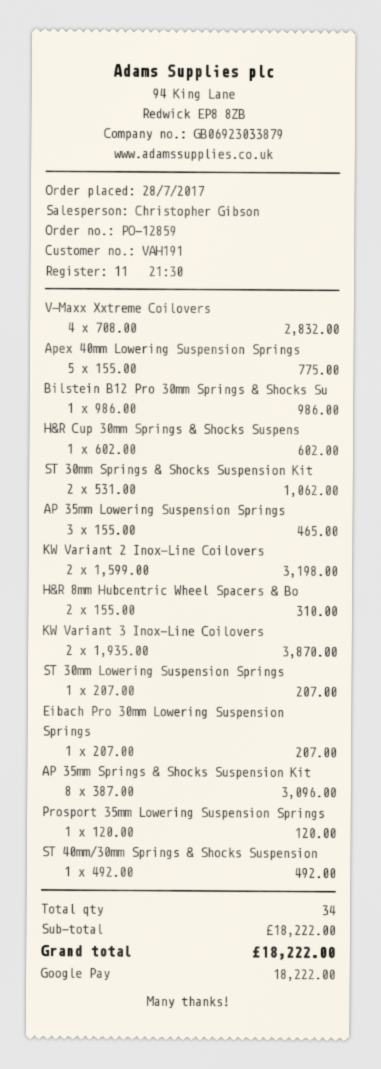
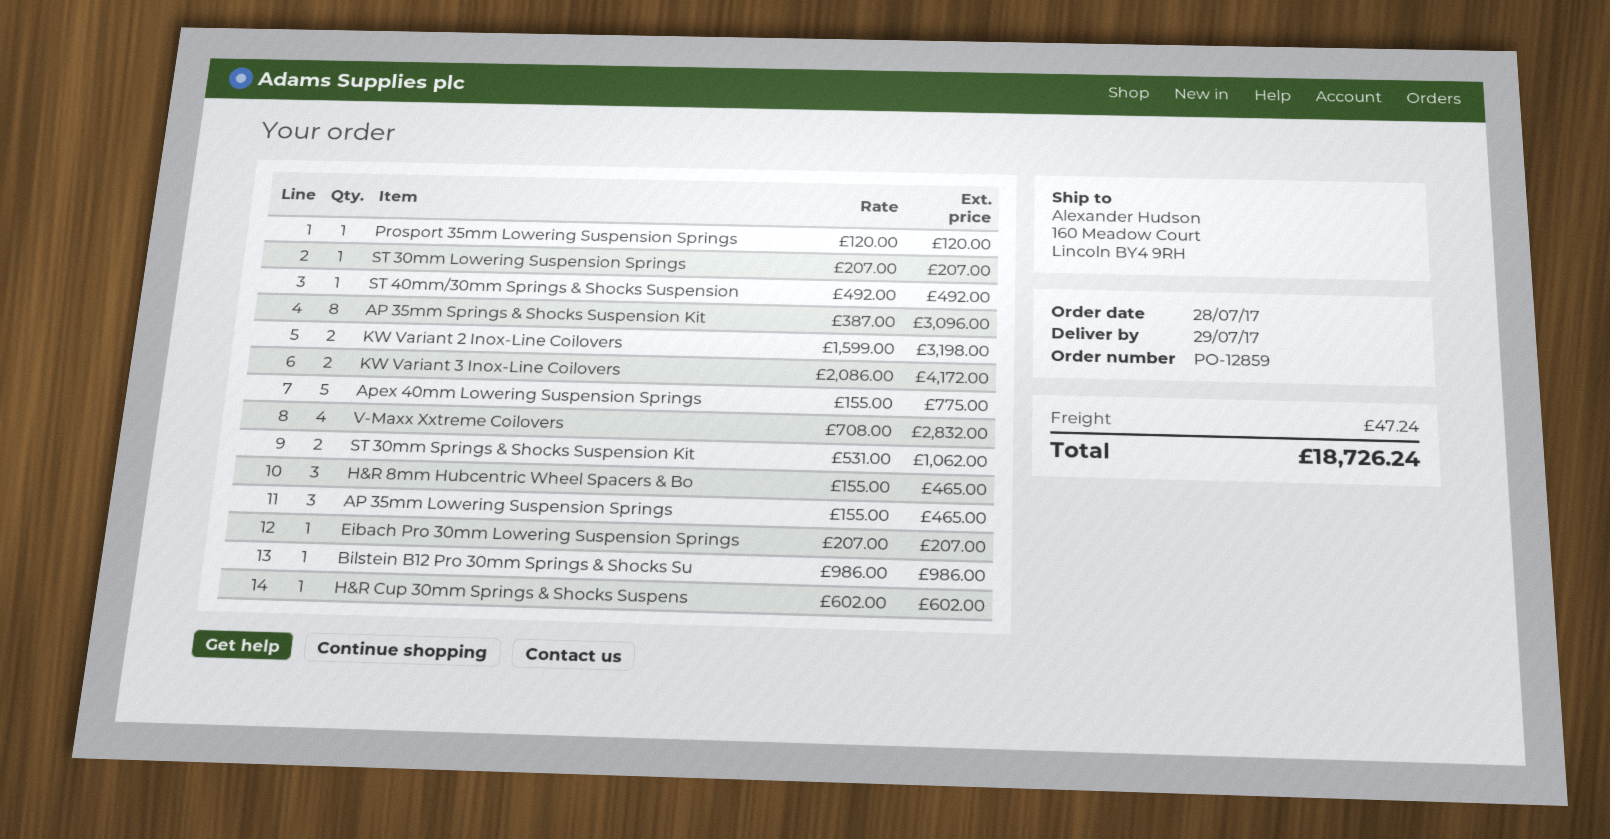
H&R 8mm Hubcentric Wheel Spacers & Bo: 2 x 155.00 = 310.00 -> 3 x 155.00 = 465.00
KW Variant 3 Inox-Line Coilovers: 2 x 1935.00 = 3870.00 -> 2 x 2086.00 = 4172.00
shipping: none -> 47.24
total: 18222.00 -> 18726.24

